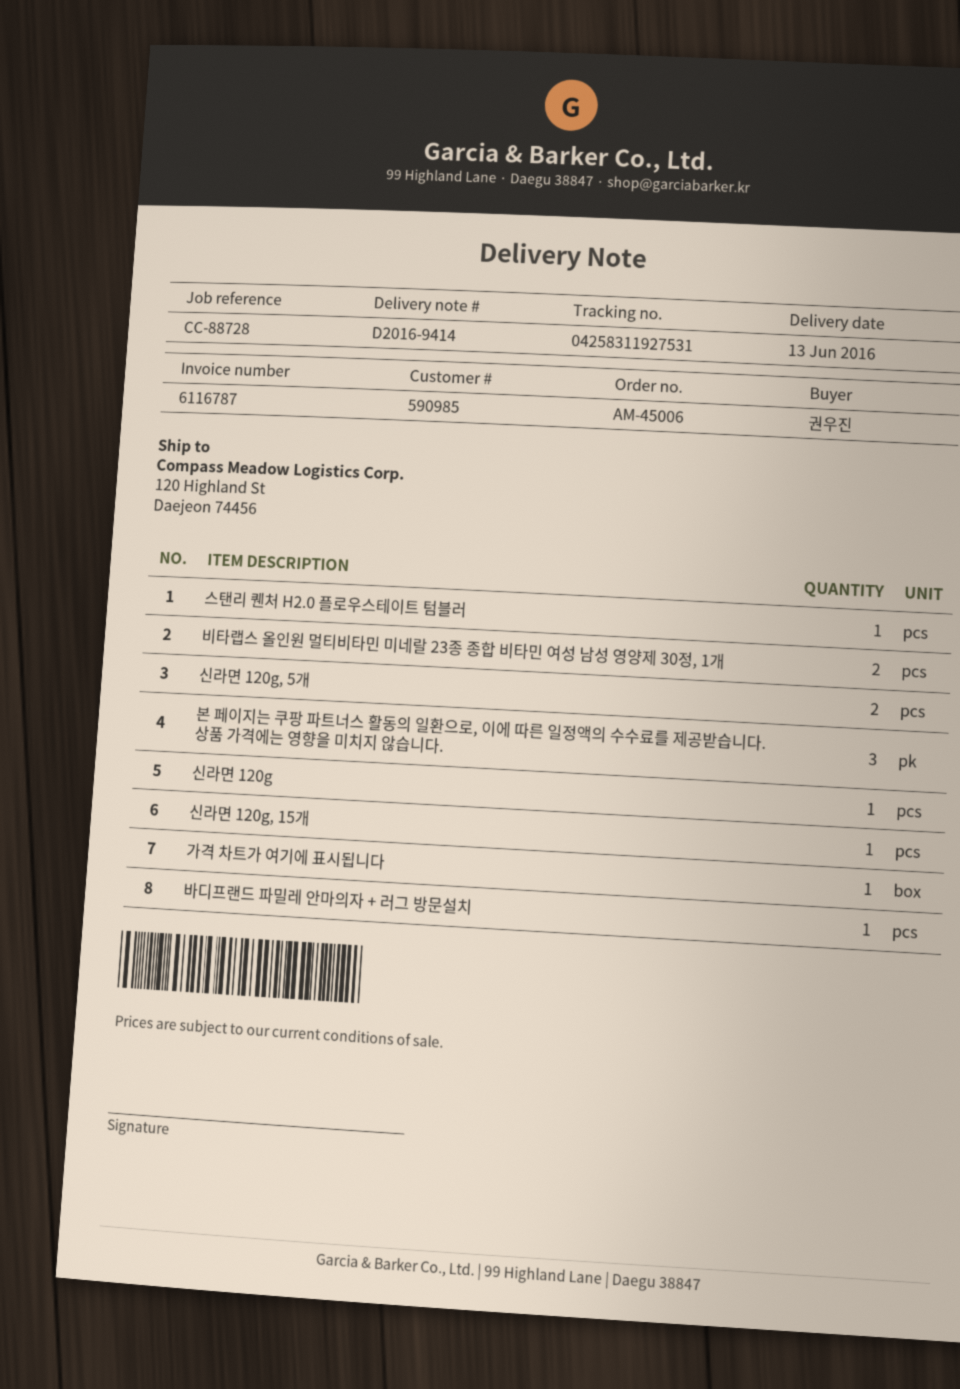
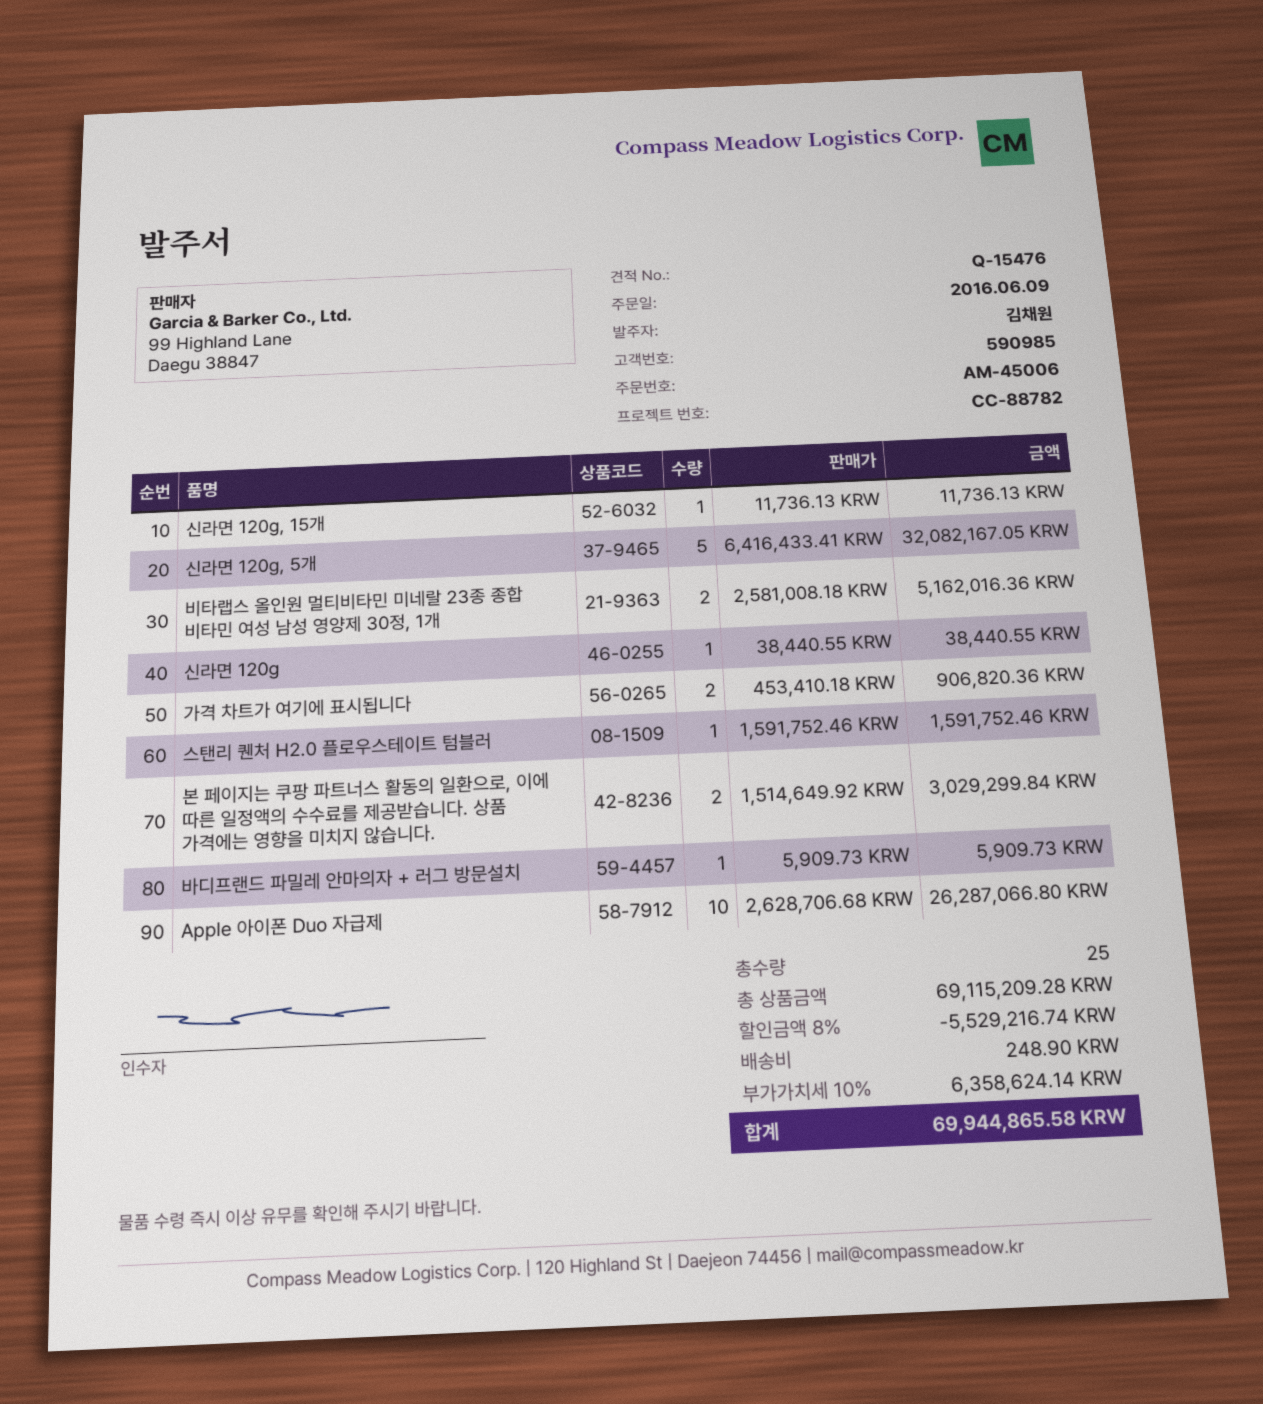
reference: CC-88728 -> CC-88782
ordered by: 권우진 -> 김채원
신라면 120g, 5개: 2 -> 5
본 페이지는 쿠팡 파트너스 활동의 일환으로, 이에 따른 일정액의 수수료를 제공받습니다. 상품 가격에는 영향을 미치지 않습니다.: 3 -> 2
가격 차트가 여기에 표시됩니다: 1 -> 2
Apple 아이폰 Duo 자급제: none -> 10

